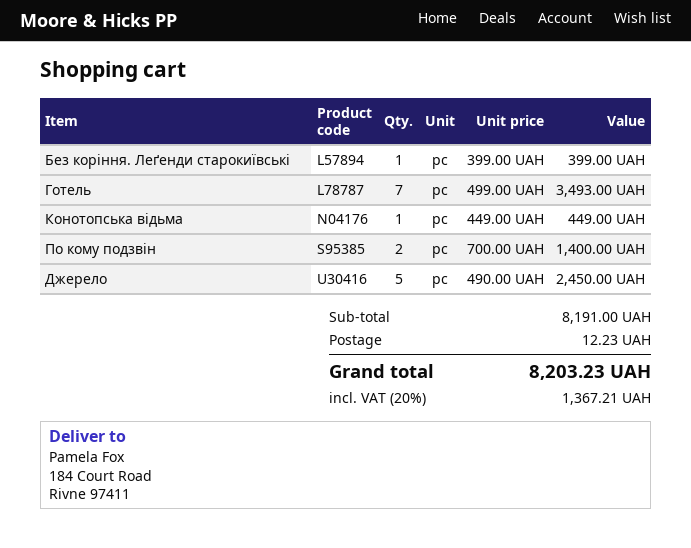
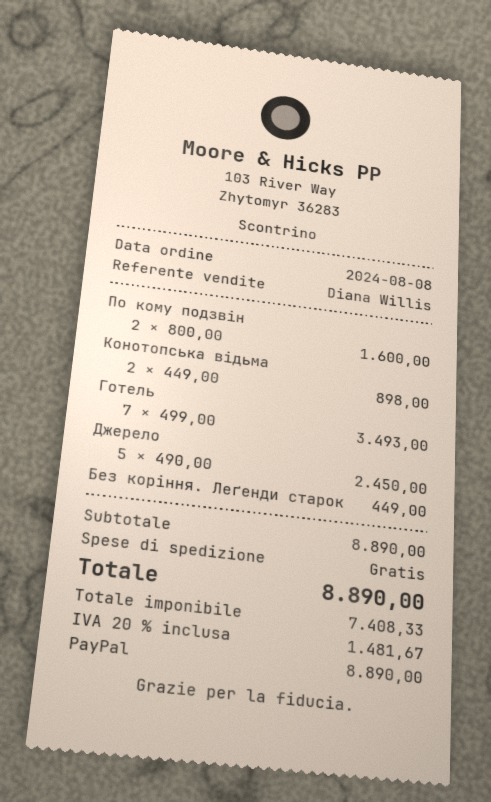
Без коріння. Леґенди старокиївські: 1 x 399.00 = 399.00 -> 1 x 449.00 = 449.00
Конотопська відьма: 1 x 449.00 = 449.00 -> 2 x 449.00 = 898.00
По кому подзвін: 2 x 700.00 = 1400.00 -> 2 x 800.00 = 1600.00
subtotal: 8191.00 -> 8890.00
shipping: 12.23 -> 0.00
tax: 20% = 1367.21 -> 20% = 1481.67
total: 8203.23 -> 8890.00

